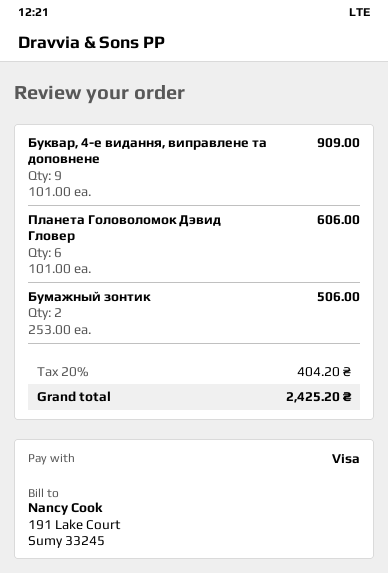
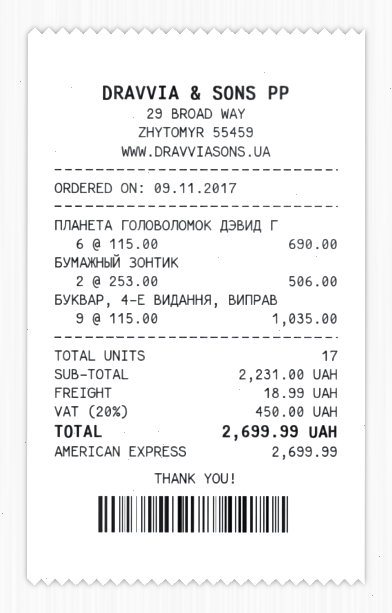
payment method: Visa -> American Express
Буквар, 4-е видання, виправлене та доповнене: 9 x 101.00 = 909.00 -> 9 x 115.00 = 1035.00
Планета Головоломок Дэвид Гловер: 6 x 101.00 = 606.00 -> 6 x 115.00 = 690.00
shipping: none -> 18.99
tax: 20% = 404.20 -> 20% = 450.00
total: 2425.20 -> 2699.99

